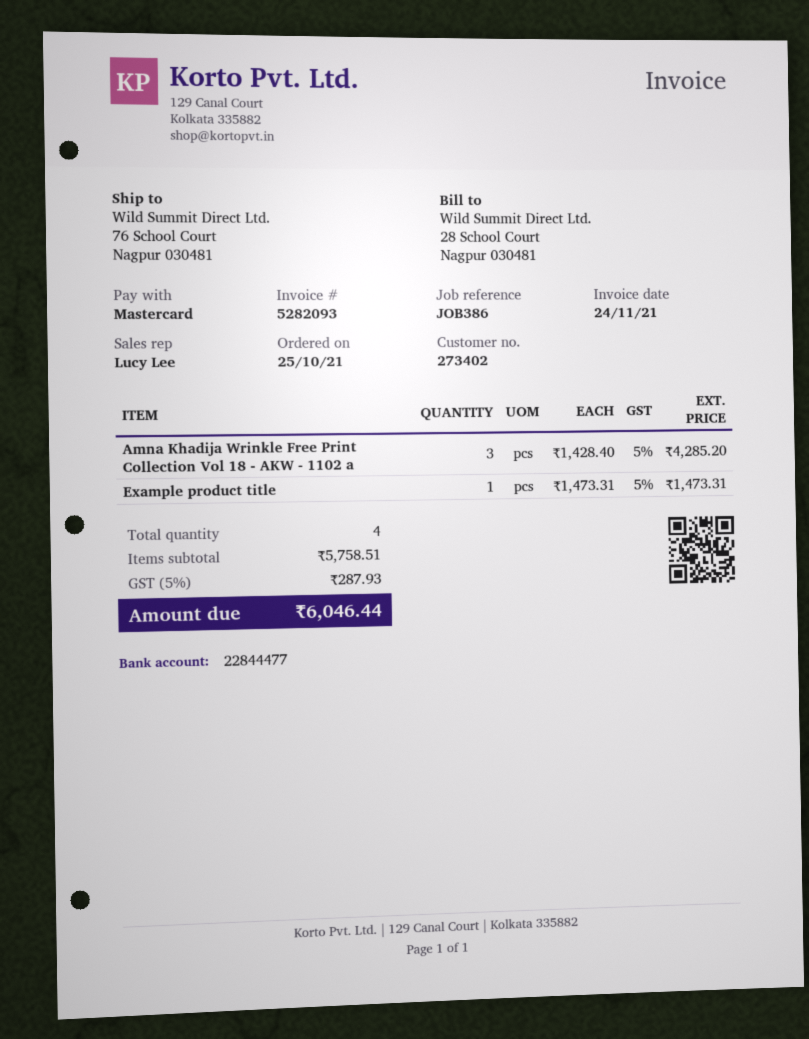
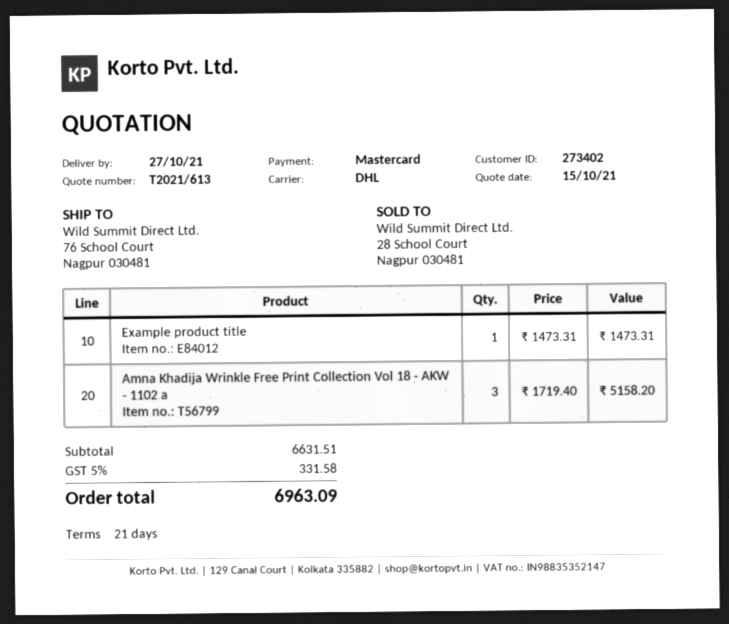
Amna Khadija Wrinkle Free Print Collection Vol 18 - AKW - 1102 a: 3 x 1428.40 = 4285.20 -> 3 x 1719.40 = 5158.20
subtotal: 5758.51 -> 6631.51
tax: 5% = 287.93 -> 5% = 331.58
total: 6046.44 -> 6963.09

